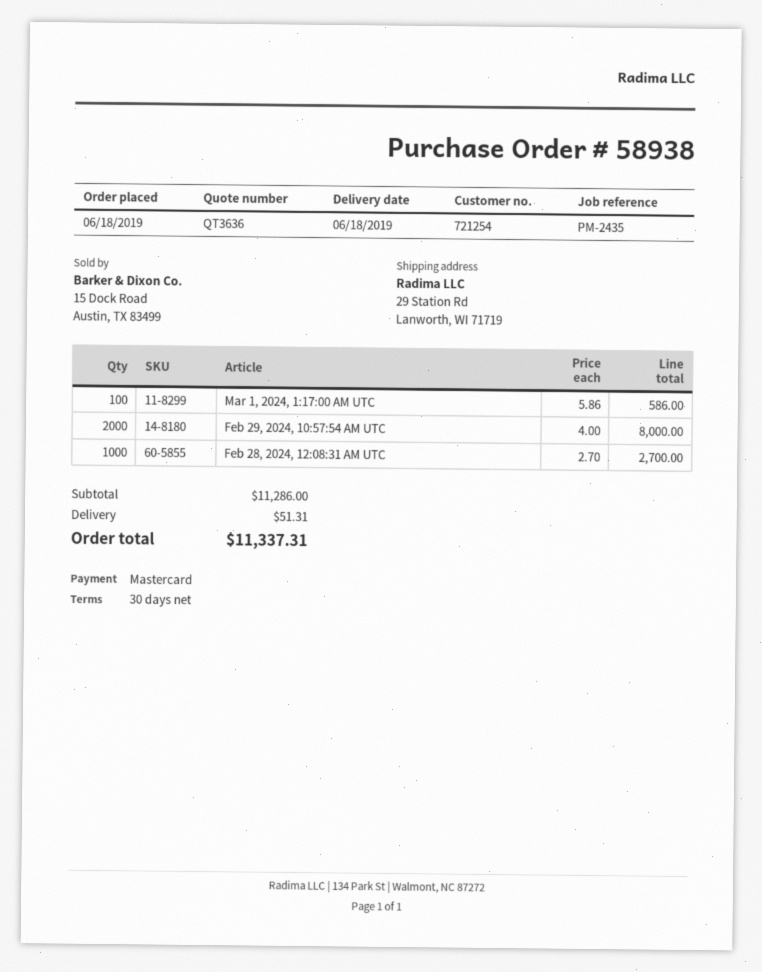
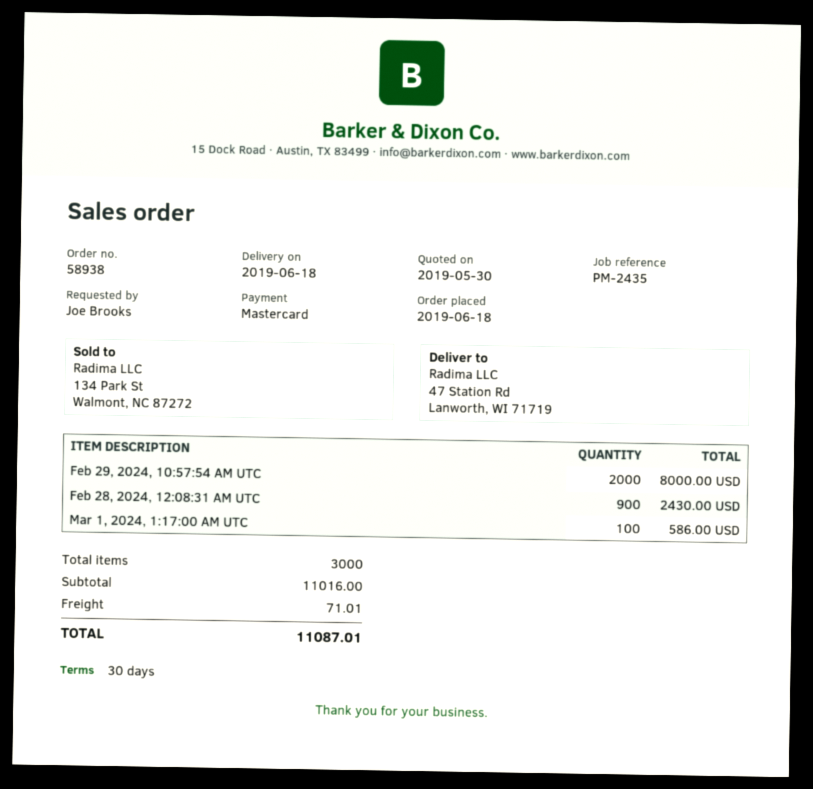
ship to: 29 Station Rd, Lanworth, WI 71719 -> 47 Station Rd, Lanworth, WI 71719
Feb 28, 2024, 12:08:31 AM UTC: 1000 for 2700.00 -> 900 for 2430.00
subtotal: 11286.00 -> 11016.00
shipping: 51.31 -> 71.01
total: 11337.31 -> 11087.01

